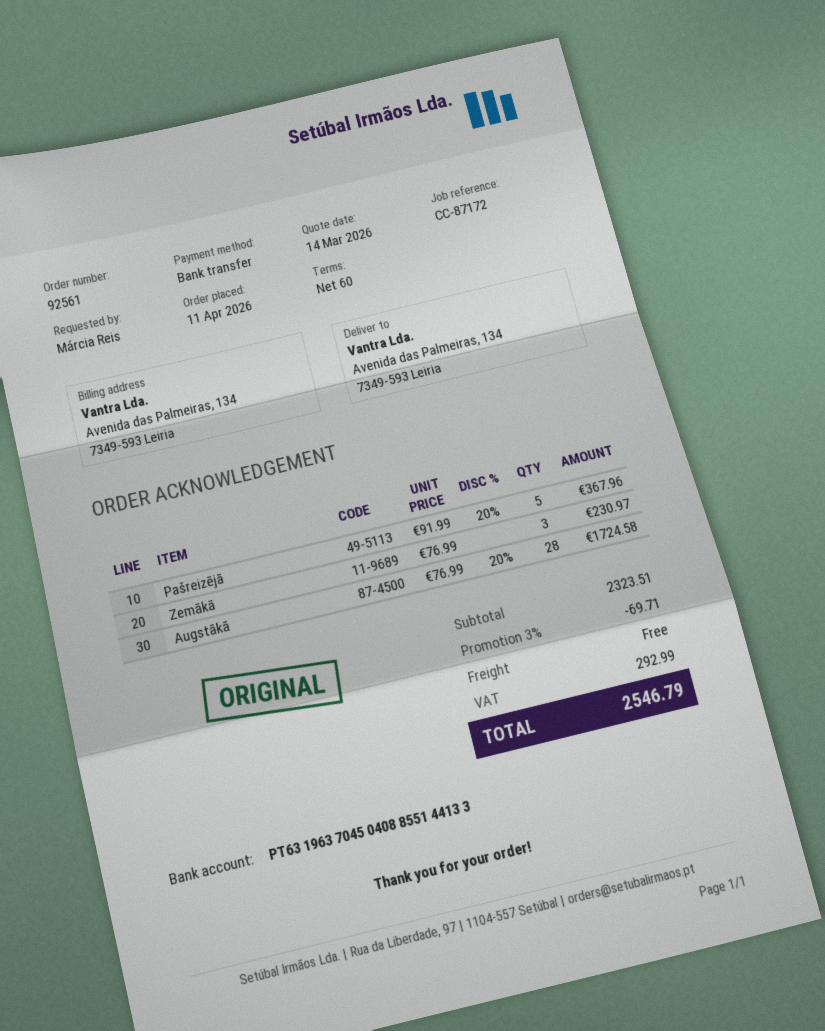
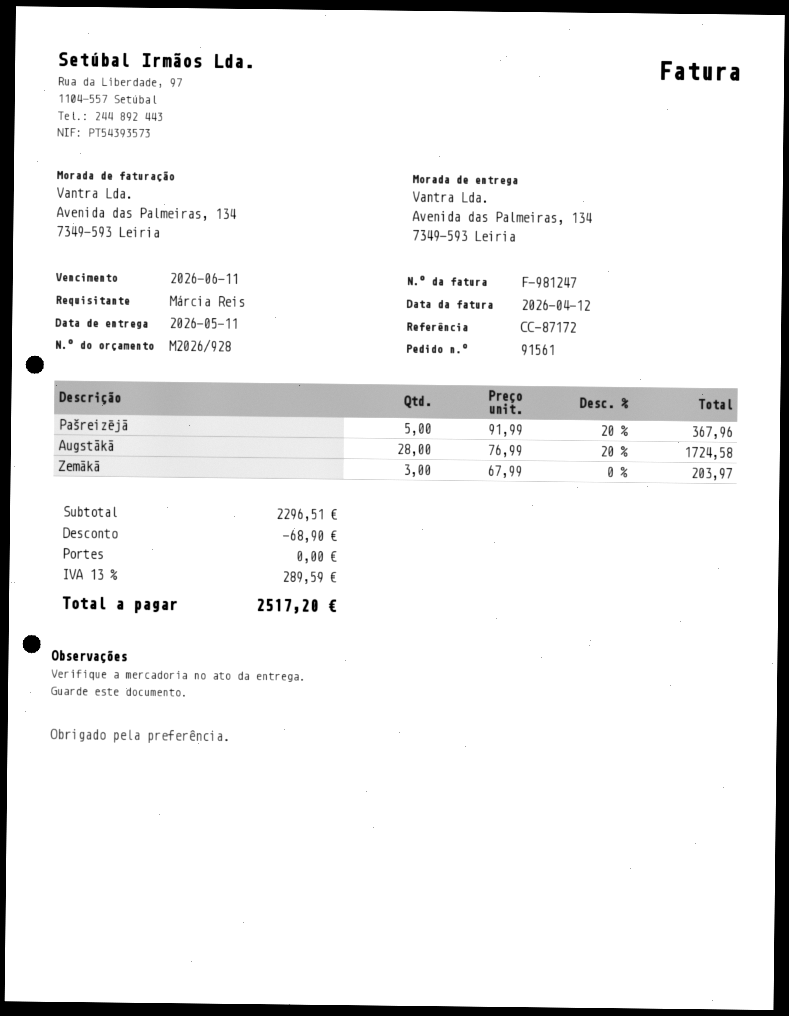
order number: 92561 -> 91561
Zemākā: 3 x 76.99 = 230.97 -> 3 x 67.99 = 203.97
subtotal: 2323.51 -> 2296.51
discount: 69.71 -> 68.90
tax: 292.99 -> 289.59
total: 2546.79 -> 2517.20

